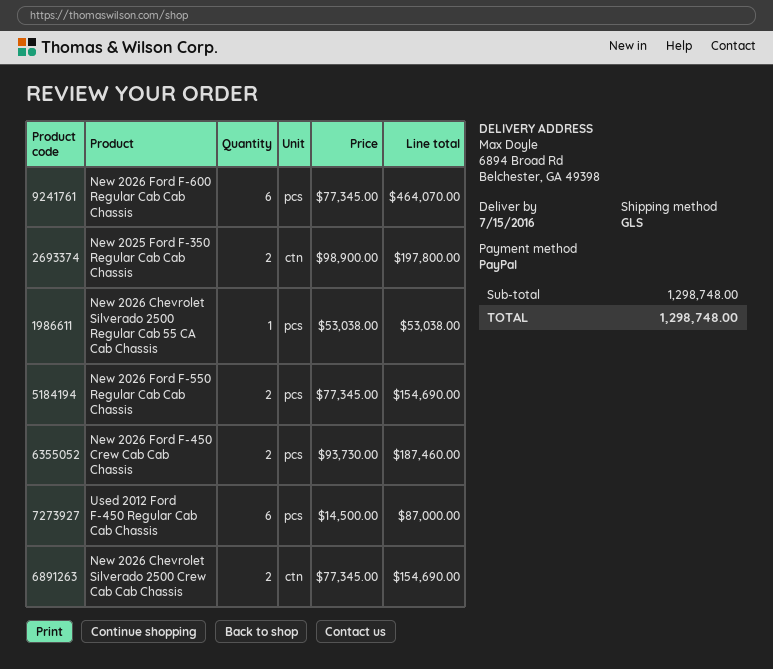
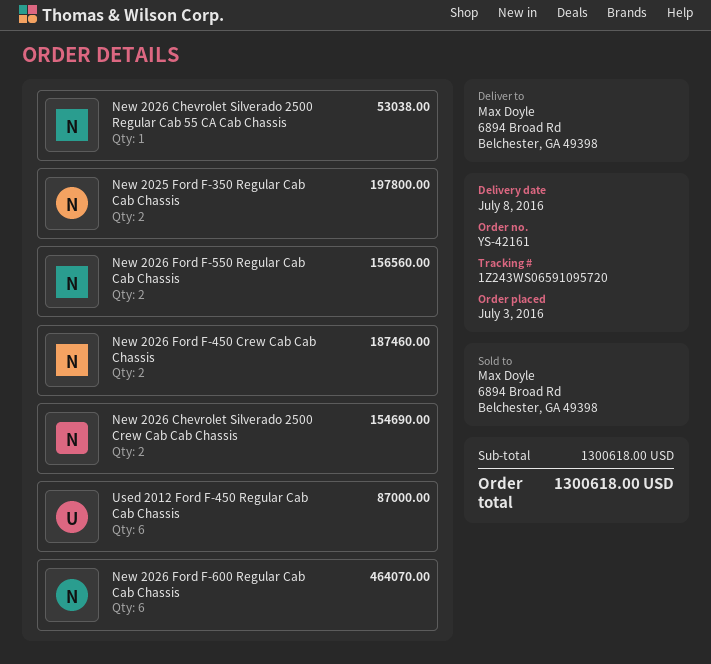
delivery date: 2016-07-15 -> 2016-07-08
New 2026 Ford F-550 Regular Cab Cab Chassis: 2 for 154690.00 -> 2 for 156560.00
subtotal: 1298748.00 -> 1300618.00
total: 1298748.00 -> 1300618.00

